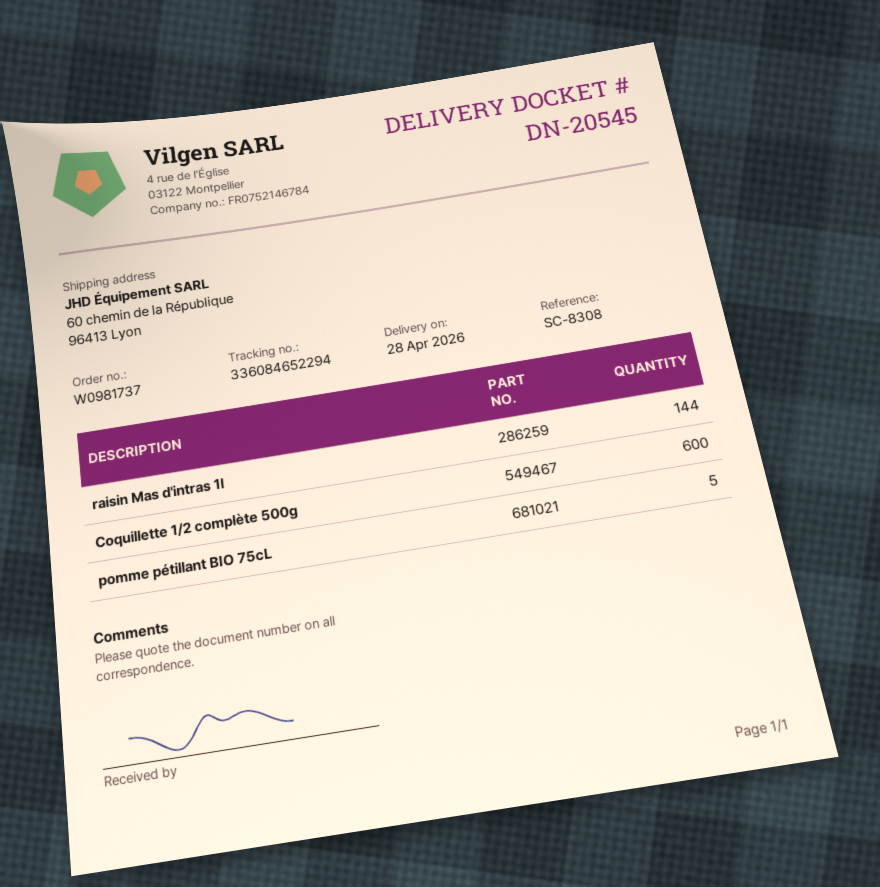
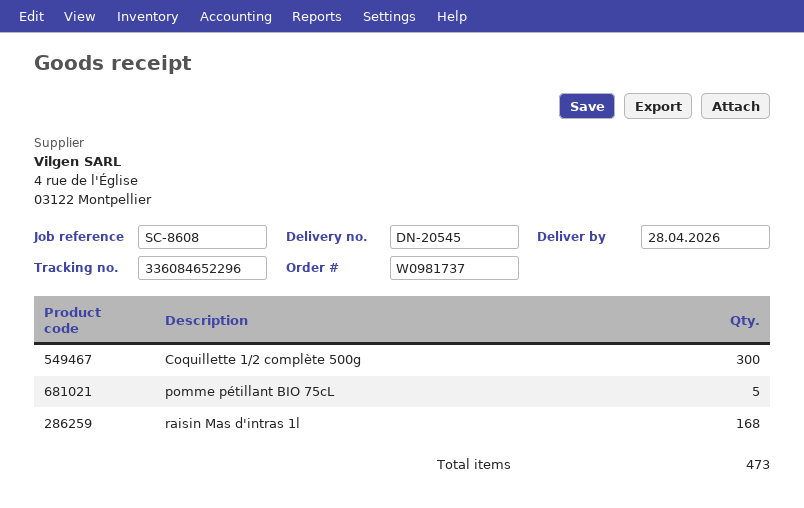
reference: SC-8308 -> SC-8608
tracking number: 336084652294 -> 336084652296
raisin Mas d'intras 1l: 144 -> 168
Coquillette 1/2 complète 500g: 600 -> 300

